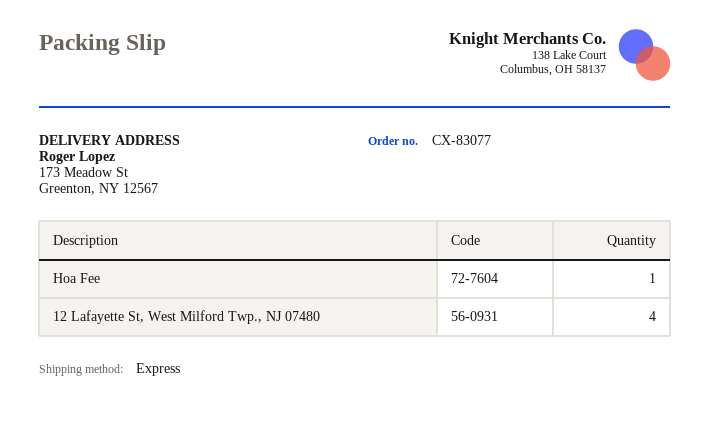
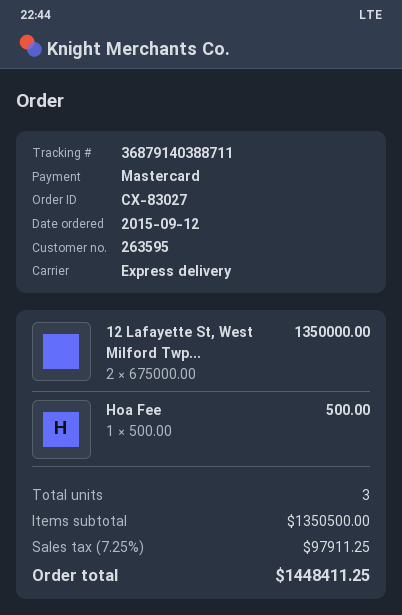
order number: CX-83077 -> CX-83027
12 Lafayette St, West Milford Twp., NJ 07480: 4 -> 2

